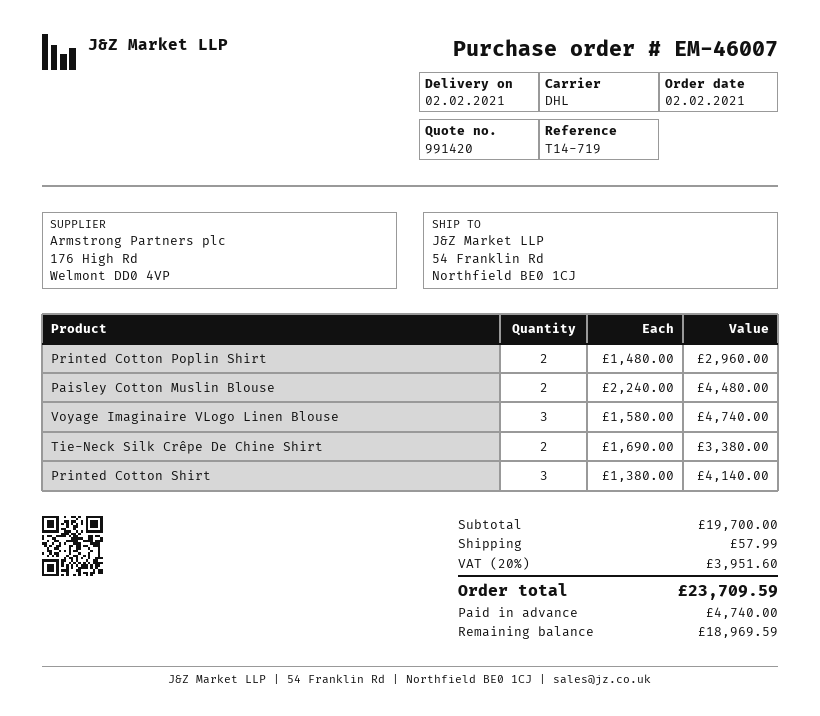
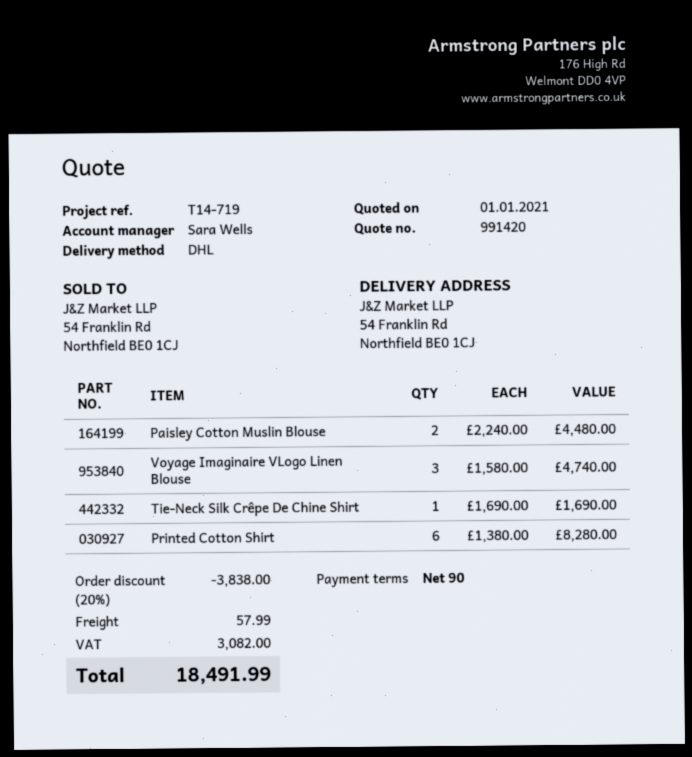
Printed Cotton Poplin Shirt: 2 x 1480.00 = 2960.00 -> none
Tie-Neck Silk Crêpe De Chine Shirt: 2 x 1690.00 = 3380.00 -> 1 x 1690.00 = 1690.00
Printed Cotton Shirt: 3 x 1380.00 = 4140.00 -> 6 x 1380.00 = 8280.00
discount: none -> 20% = 3838.00
tax: 3951.60 -> 3082.00
total: 23709.59 -> 18491.99

